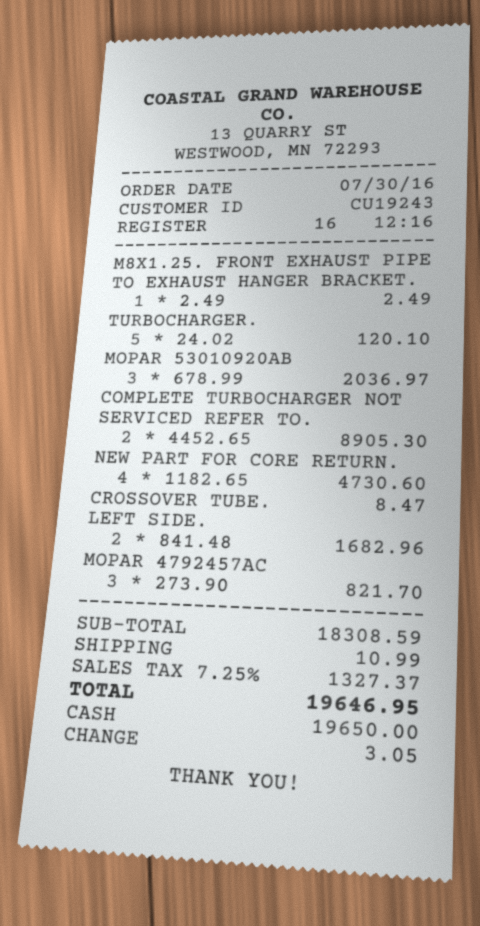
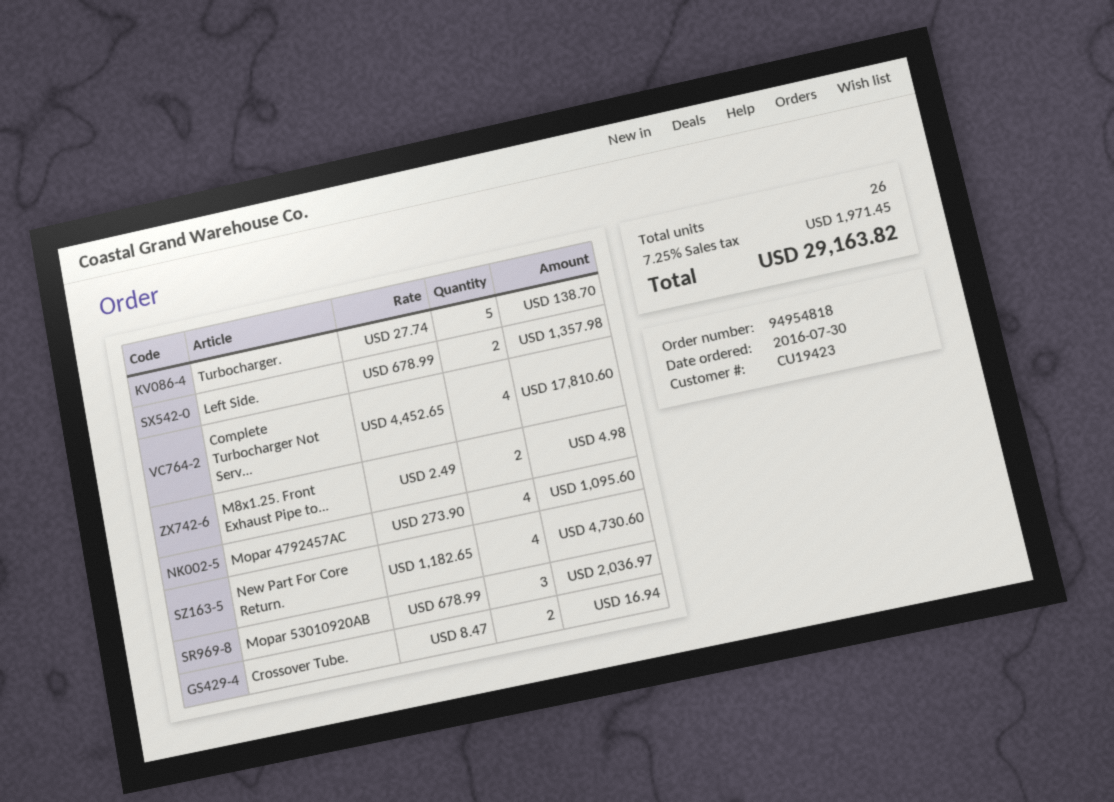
customer number: CU19243 -> CU19423
M8X1.25. FRONT EXHAUST PIPE TO EXHAUST HANGER BRACKET.: 1 x 2.49 = 2.49 -> 2 x 2.49 = 4.98
TURBOCHARGER.: 5 x 24.02 = 120.10 -> 5 x 27.74 = 138.70
COMPLETE TURBOCHARGER NOT SERVICED REFER TO.: 2 x 4452.65 = 8905.30 -> 4 x 4452.65 = 17810.60
CROSSOVER TUBE.: 1 x 8.47 = 8.47 -> 2 x 8.47 = 16.94
LEFT SIDE.: 2 x 841.48 = 1682.96 -> 2 x 678.99 = 1357.98
MOPAR 4792457AC: 3 x 273.90 = 821.70 -> 4 x 273.90 = 1095.60
shipping: 10.99 -> none
tax: 7.25% = 1327.37 -> 7.25% = 1971.45
total: 19646.95 -> 29163.82

